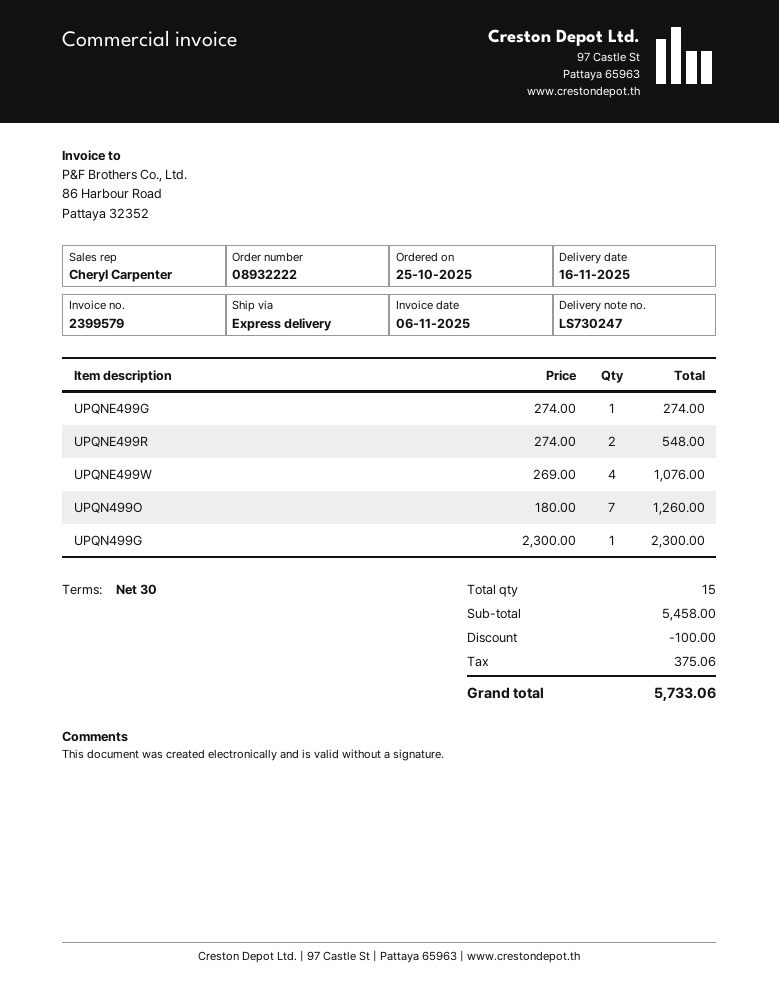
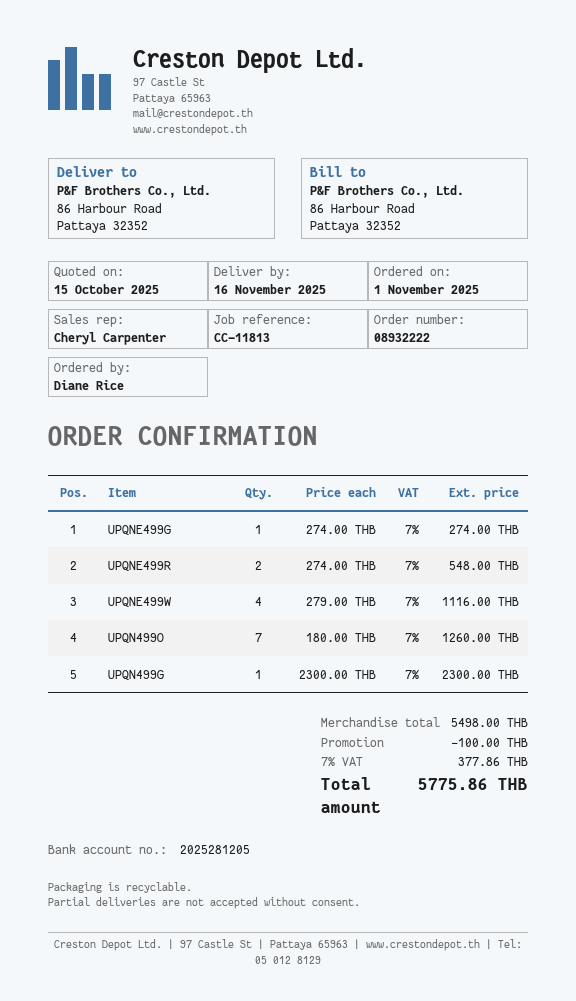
order date: 2025-10-25 -> 2025-11-01
UPQNE499W: 4 x 269.00 = 1076.00 -> 4 x 279.00 = 1116.00
subtotal: 5458.00 -> 5498.00
tax: 375.06 -> 377.86
total: 5733.06 -> 5775.86

